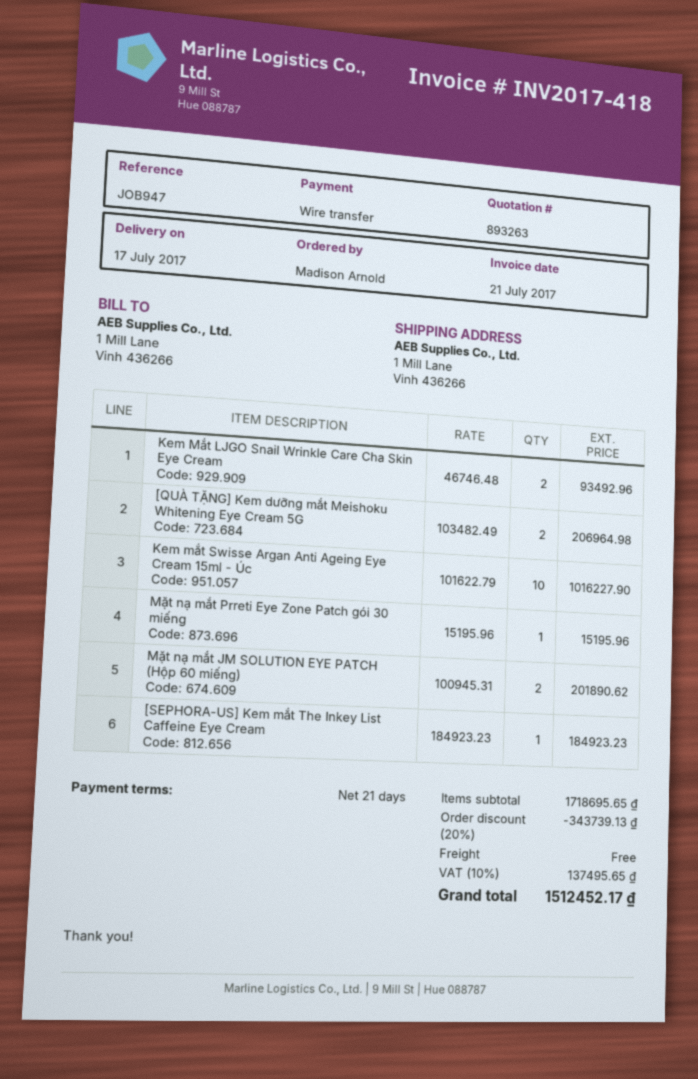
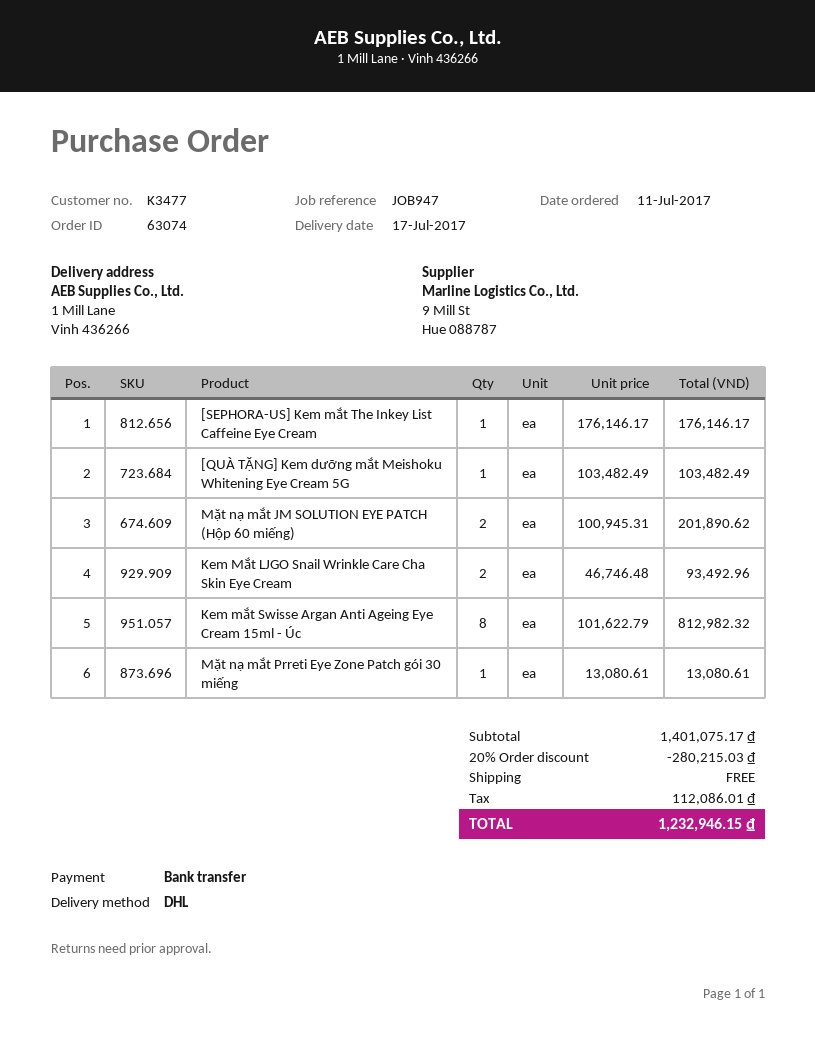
[QUÀ TẶNG] Kem dưỡng mắt Meishoku Whitening Eye Cream 5G: 2 x 103482.49 = 206964.98 -> 1 x 103482.49 = 103482.49
Kem mắt Swisse Argan Anti Ageing Eye Cream 15ml - Úc: 10 x 101622.79 = 1016227.90 -> 8 x 101622.79 = 812982.32
Mặt nạ mắt Prreti Eye Zone Patch gói 30 miếng: 1 x 15195.96 = 15195.96 -> 1 x 13080.61 = 13080.61
[SEPHORA-US] Kem mắt The Inkey List Caffeine Eye Cream: 1 x 184923.23 = 184923.23 -> 1 x 176146.17 = 176146.17
subtotal: 1718695.65 -> 1401075.17
discount: 20% = 343739.13 -> 20% = 280215.03
tax: 137495.65 -> 112086.01
total: 1512452.17 -> 1232946.15

